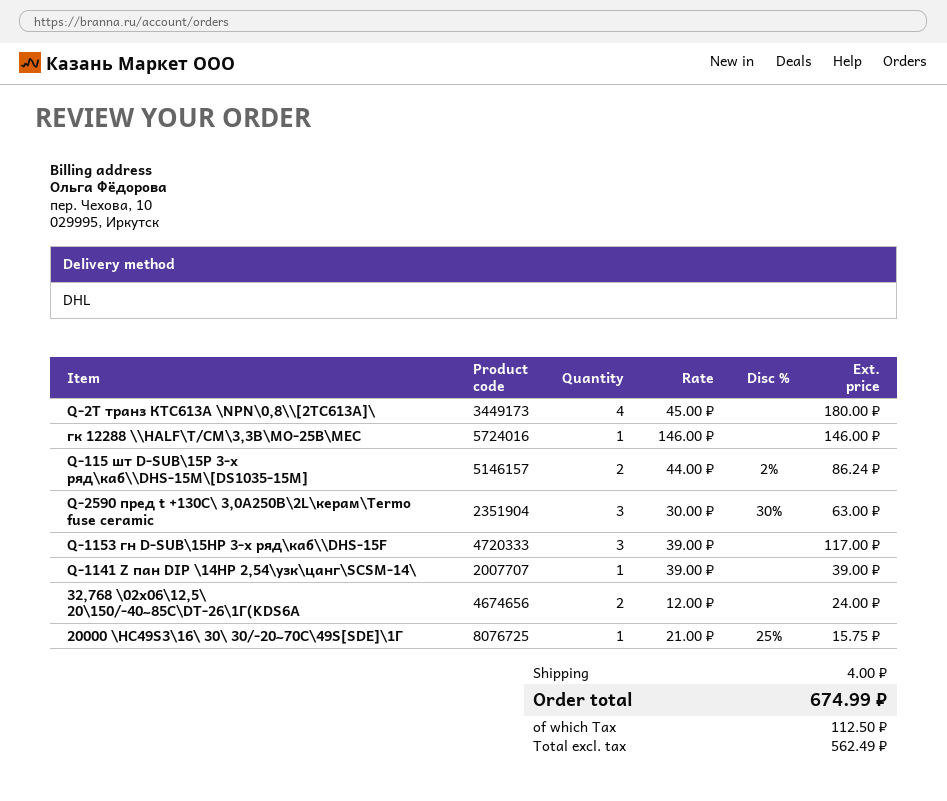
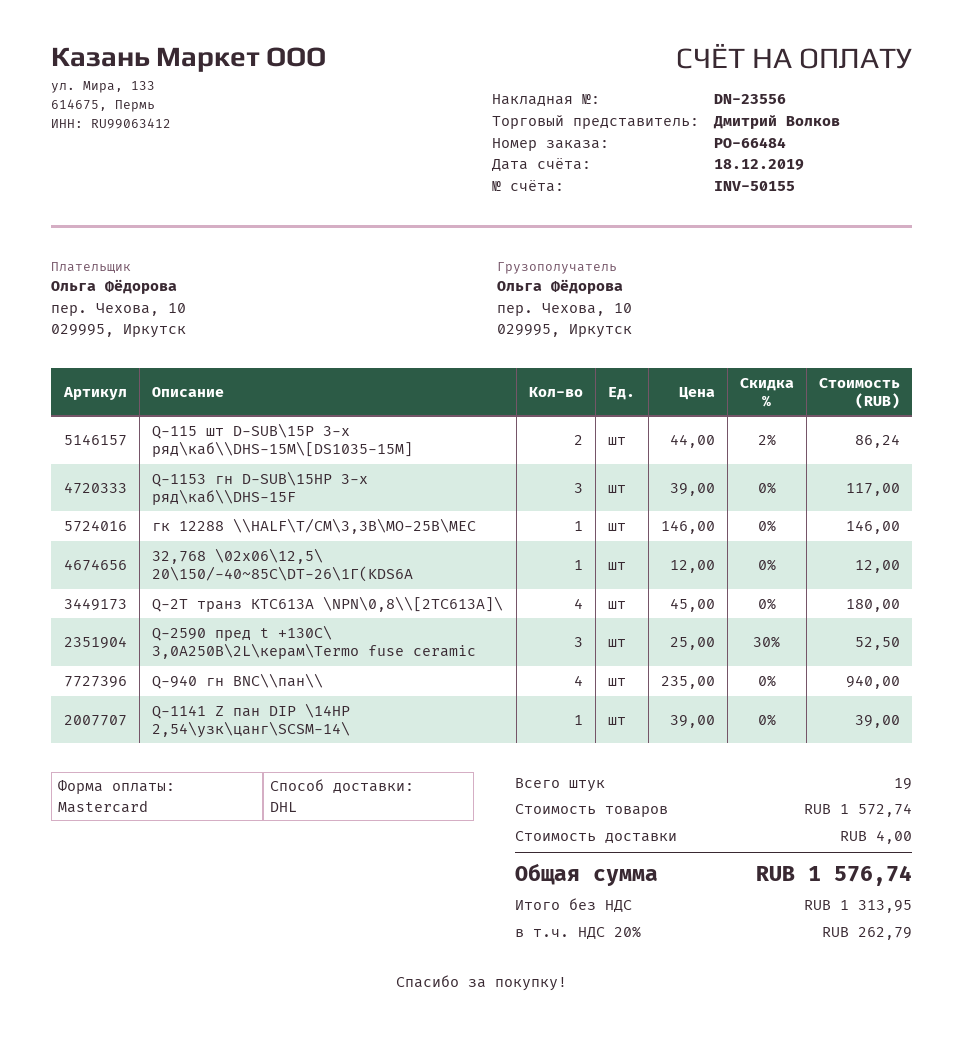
Q-2590 пред t +130C\ 3,0А250В\2L\керам\Termo fuse ceramic: 3 x 30.00 - 30% = 63.00 -> 3 x 25.00 - 30% = 52.50
32,768 \02x06\12,5\ 20\150/-40~85C\DT-26\1Г(KDS6A: 2 x 12.00 = 24.00 -> 1 x 12.00 = 12.00
20000 \HC49S3\16\ 30\ 30/-20~70C\49S[SDE]\1Г: 1 x 21.00 - 25% = 15.75 -> none
Q-940 гн BNC\\пан\\: none -> 4 x 235.00 = 940.00
net: 562.49 -> 1313.95
tax: 112.50 -> 262.79
total: 674.99 -> 1576.74

